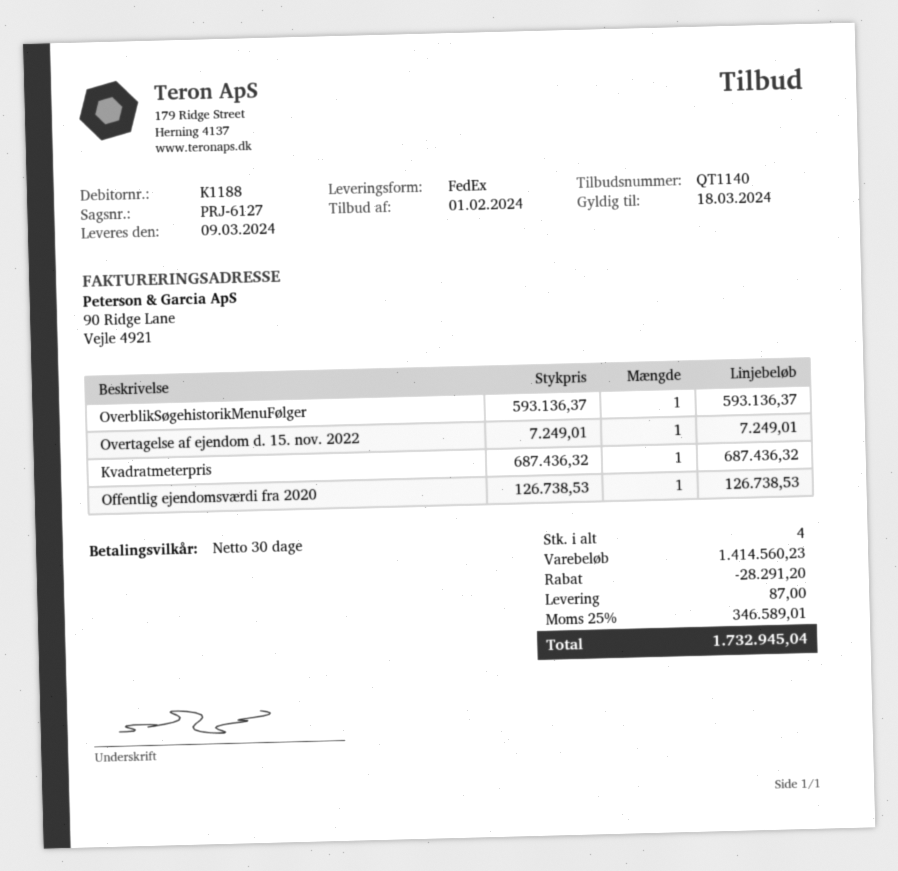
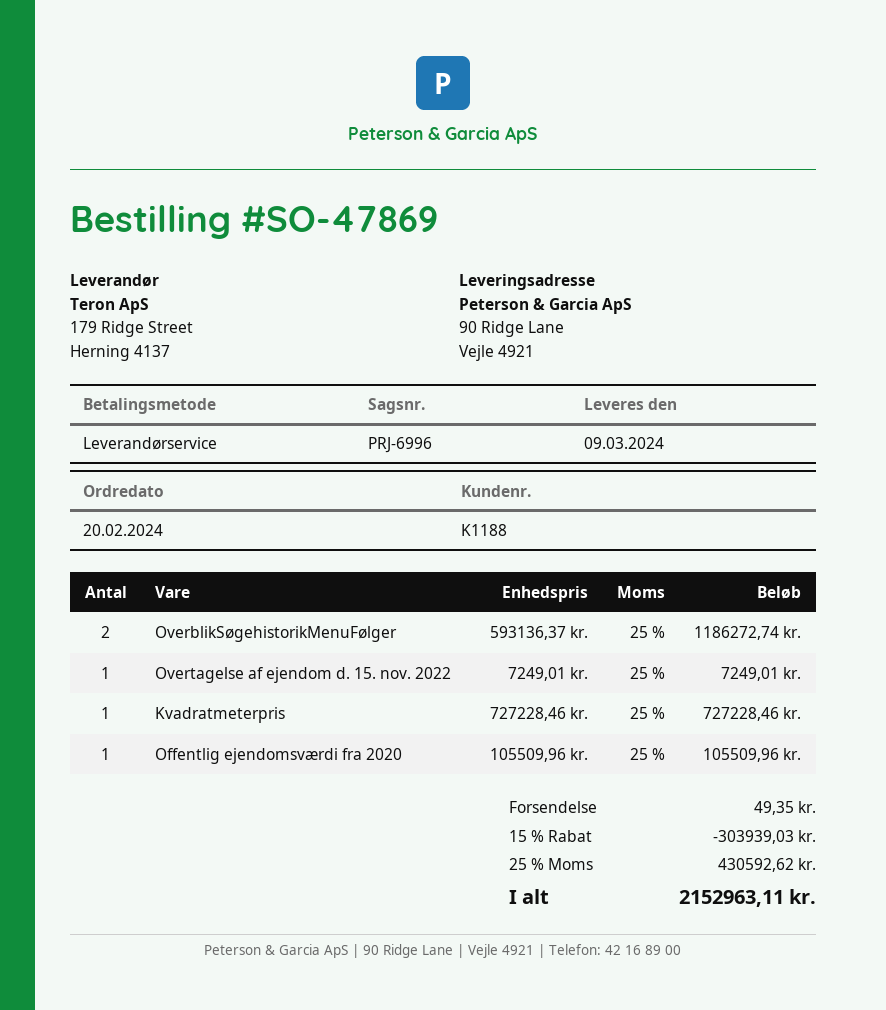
reference: PRJ-6127 -> PRJ-6996
OverblikSøgehistorikMenuFølger: 1 x 593136.37 = 593136.37 -> 2 x 593136.37 = 1186272.74
Kvadratmeterpris: 1 x 687436.32 = 687436.32 -> 1 x 727228.46 = 727228.46
Offentlig ejendomsværdi fra 2020: 1 x 126738.53 = 126738.53 -> 1 x 105509.96 = 105509.96
discount: 28291.20 -> 303939.03
shipping: 87.00 -> 49.35
tax: 25% = 346589.01 -> 25% = 430592.62
total: 1732945.04 -> 2152963.11

